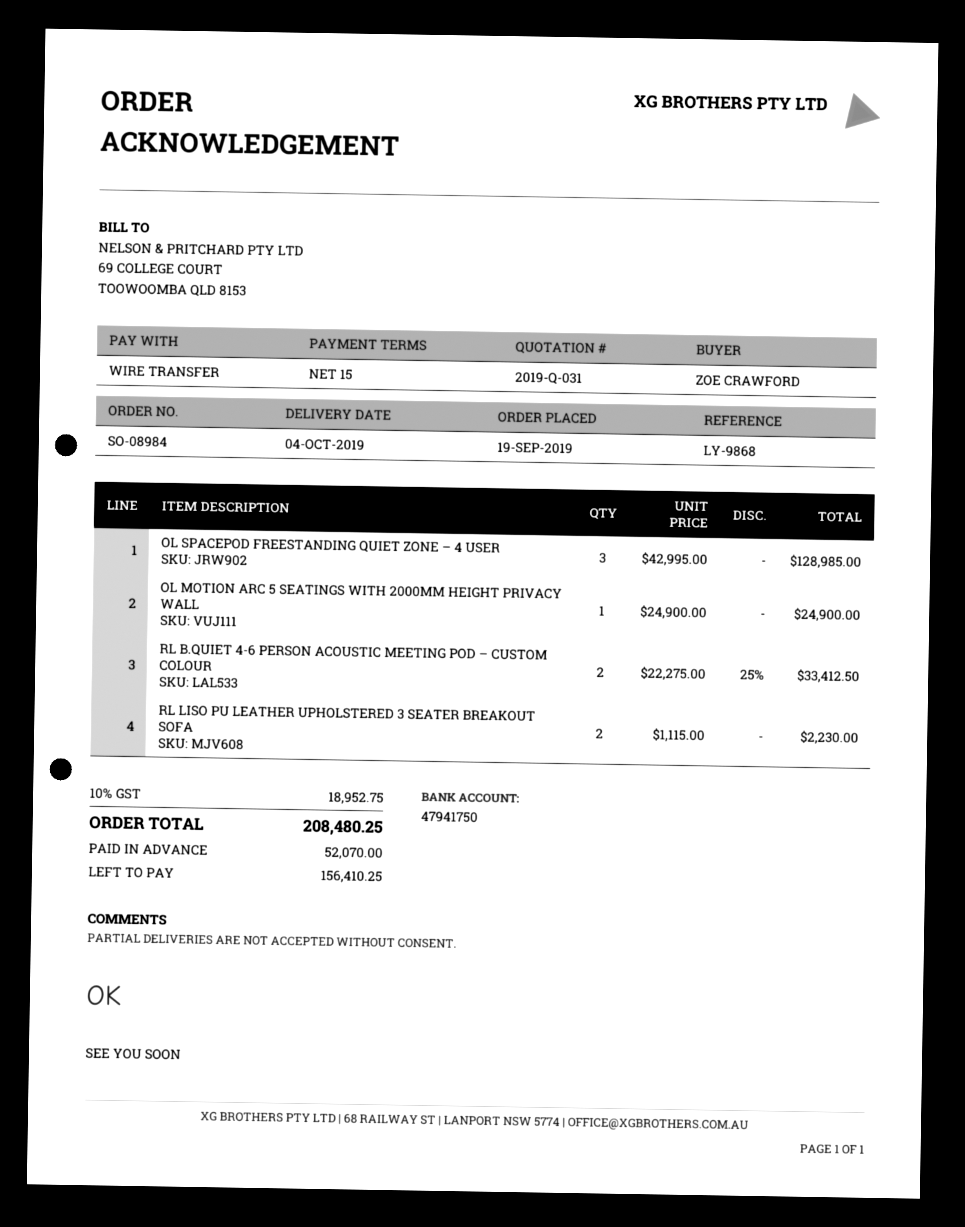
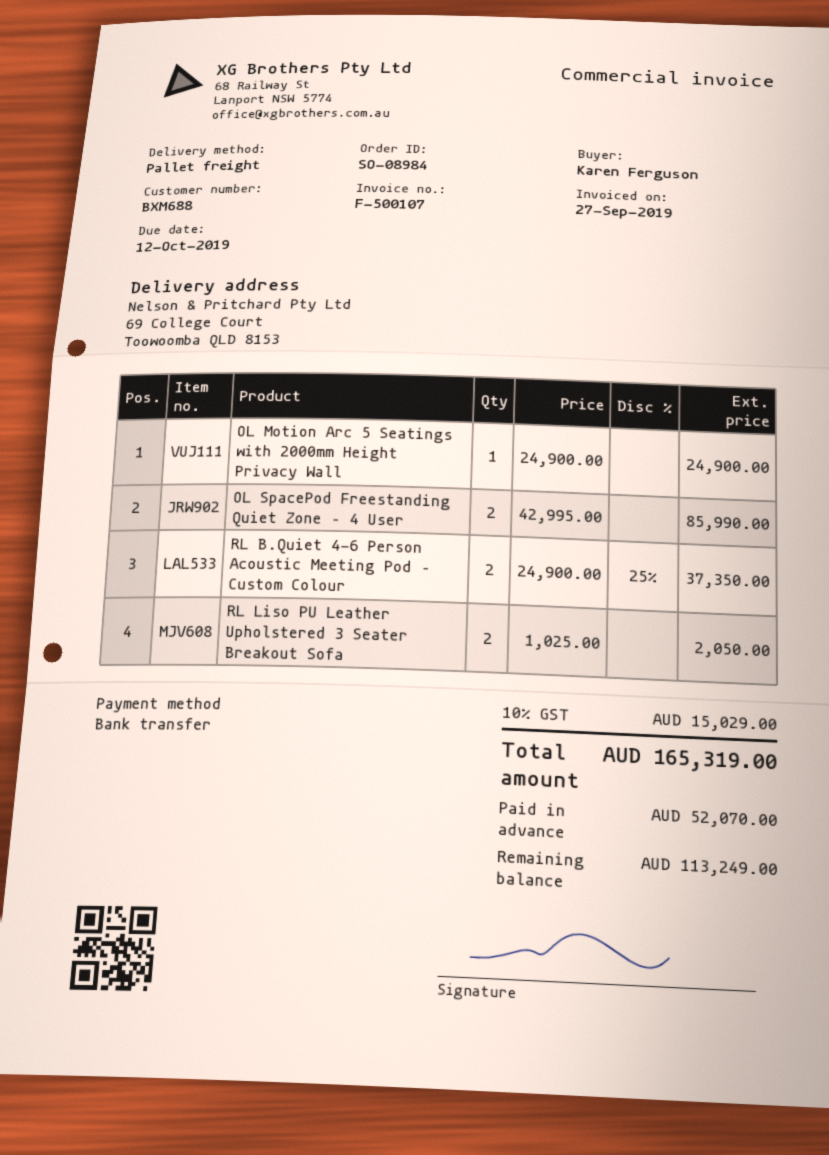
ordered by: ZOE CRAWFORD -> Karen Ferguson
OL SPACEPOD FREESTANDING QUIET ZONE – 4 USER: 3 x 42995.00 = 128985.00 -> 2 x 42995.00 = 85990.00
RL B.QUIET 4-6 PERSON ACOUSTIC MEETING POD – CUSTOM COLOUR: 2 x 22275.00 - 25% = 33412.50 -> 2 x 24900.00 - 25% = 37350.00
RL LISO PU LEATHER UPHOLSTERED 3 SEATER BREAKOUT SOFA: 2 x 1115.00 = 2230.00 -> 2 x 1025.00 = 2050.00
tax: 10% = 18952.75 -> 10% = 15029.00
total: 208480.25 -> 165319.00
balance: 156410.25 -> 113249.00

